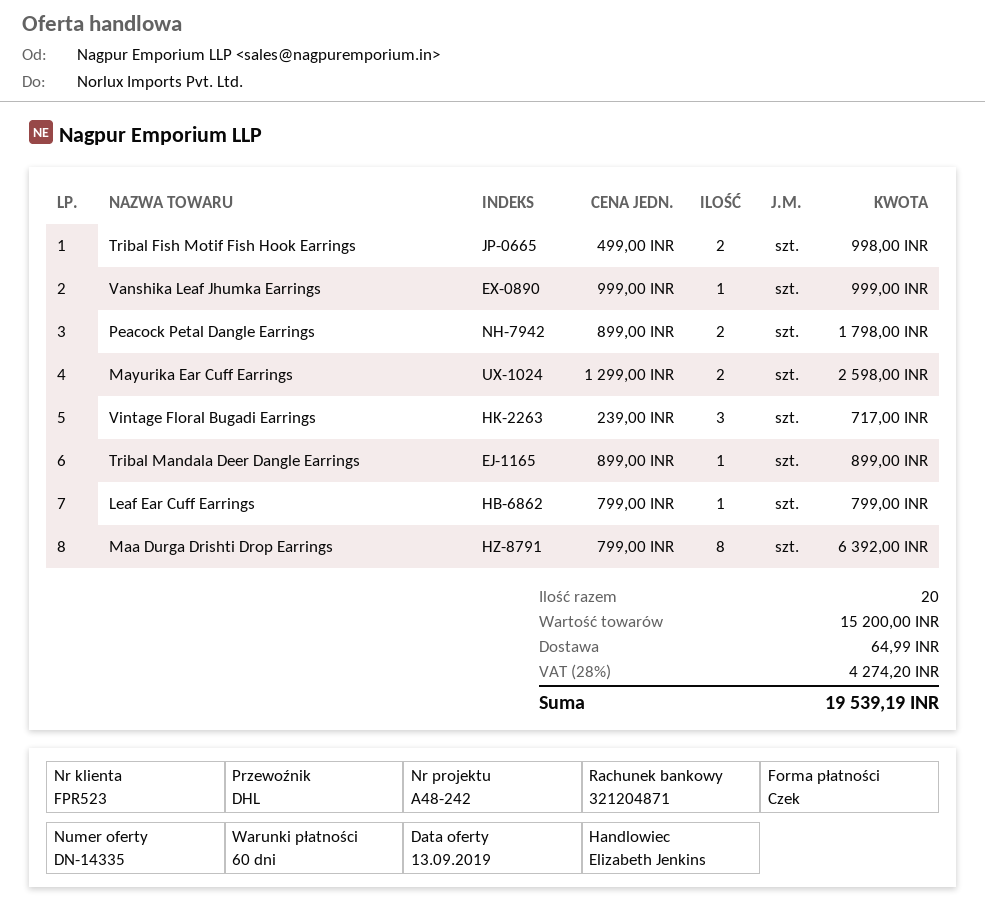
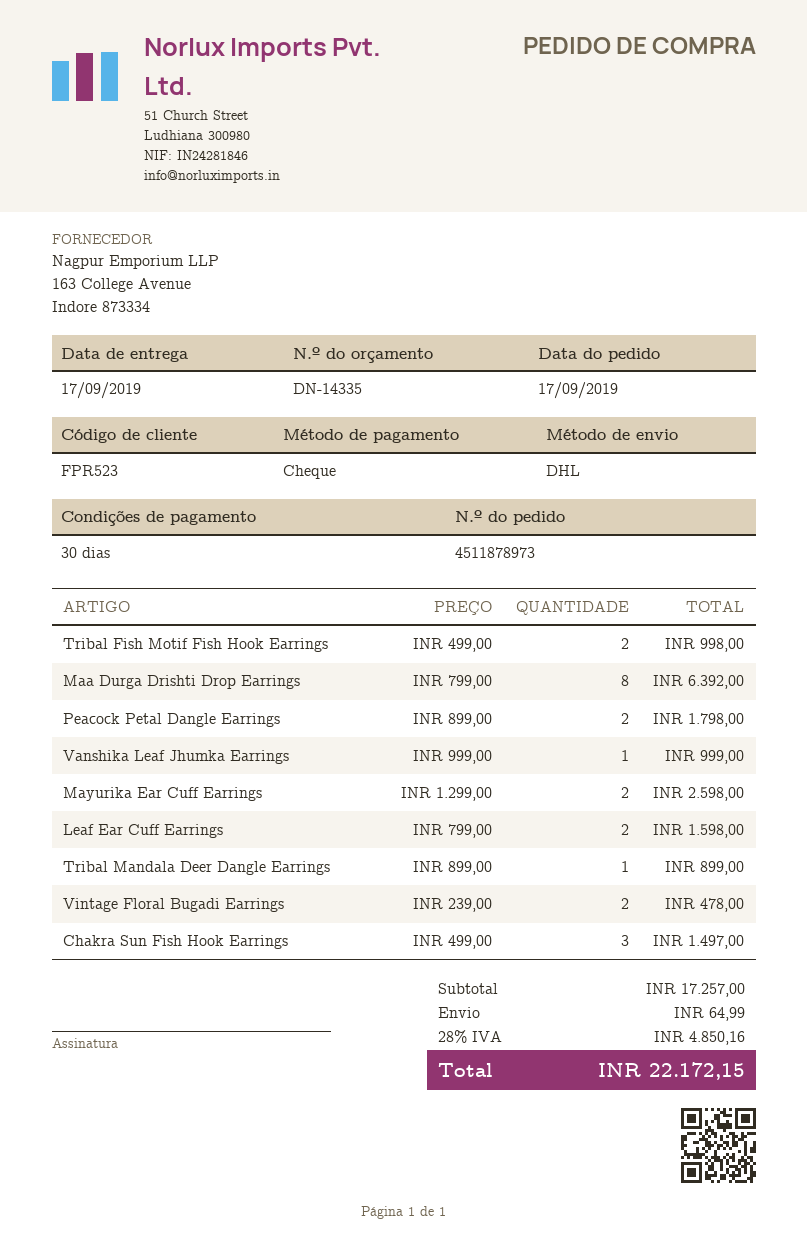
payment terms: 60 days -> 30 days
Vintage Floral Bugadi Earrings: 3 x 239.00 = 717.00 -> 2 x 239.00 = 478.00
Leaf Ear Cuff Earrings: 1 x 799.00 = 799.00 -> 2 x 799.00 = 1598.00
Chakra Sun Fish Hook Earrings: none -> 3 x 499.00 = 1497.00
subtotal: 15200.00 -> 17257.00
tax: 28% = 4274.20 -> 28% = 4850.16
total: 19539.19 -> 22172.15

